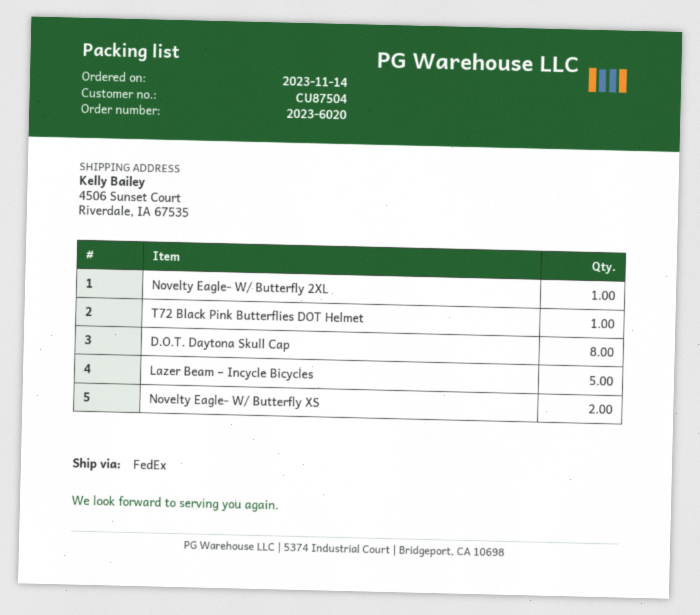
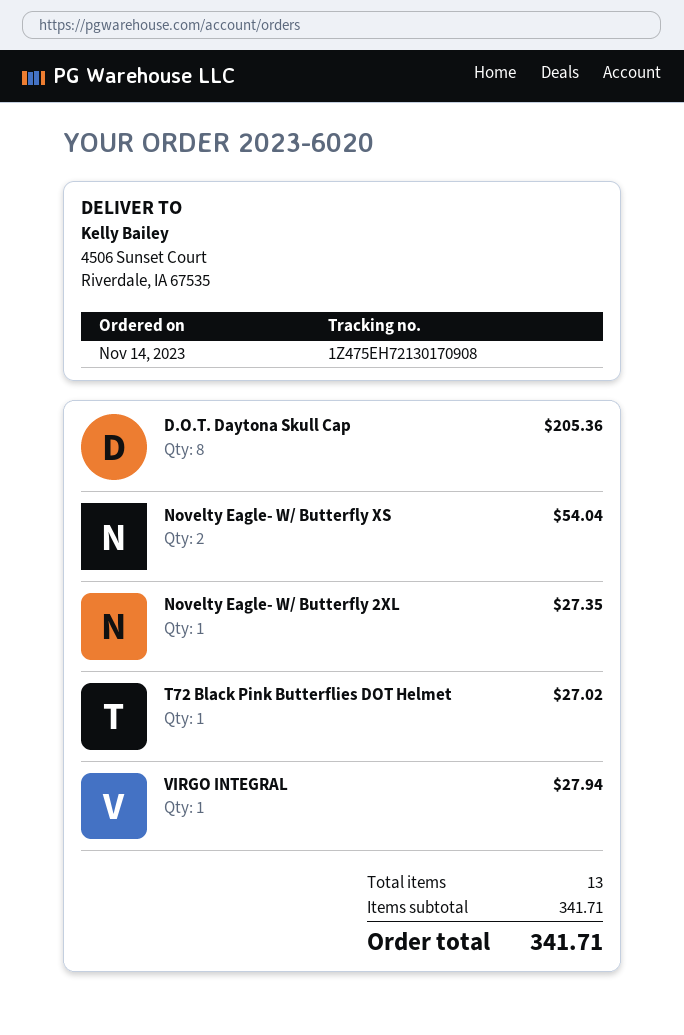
Lazer Beam – Incycle Bicycles: 5 -> none
VIRGO INTEGRAL: none -> 1

